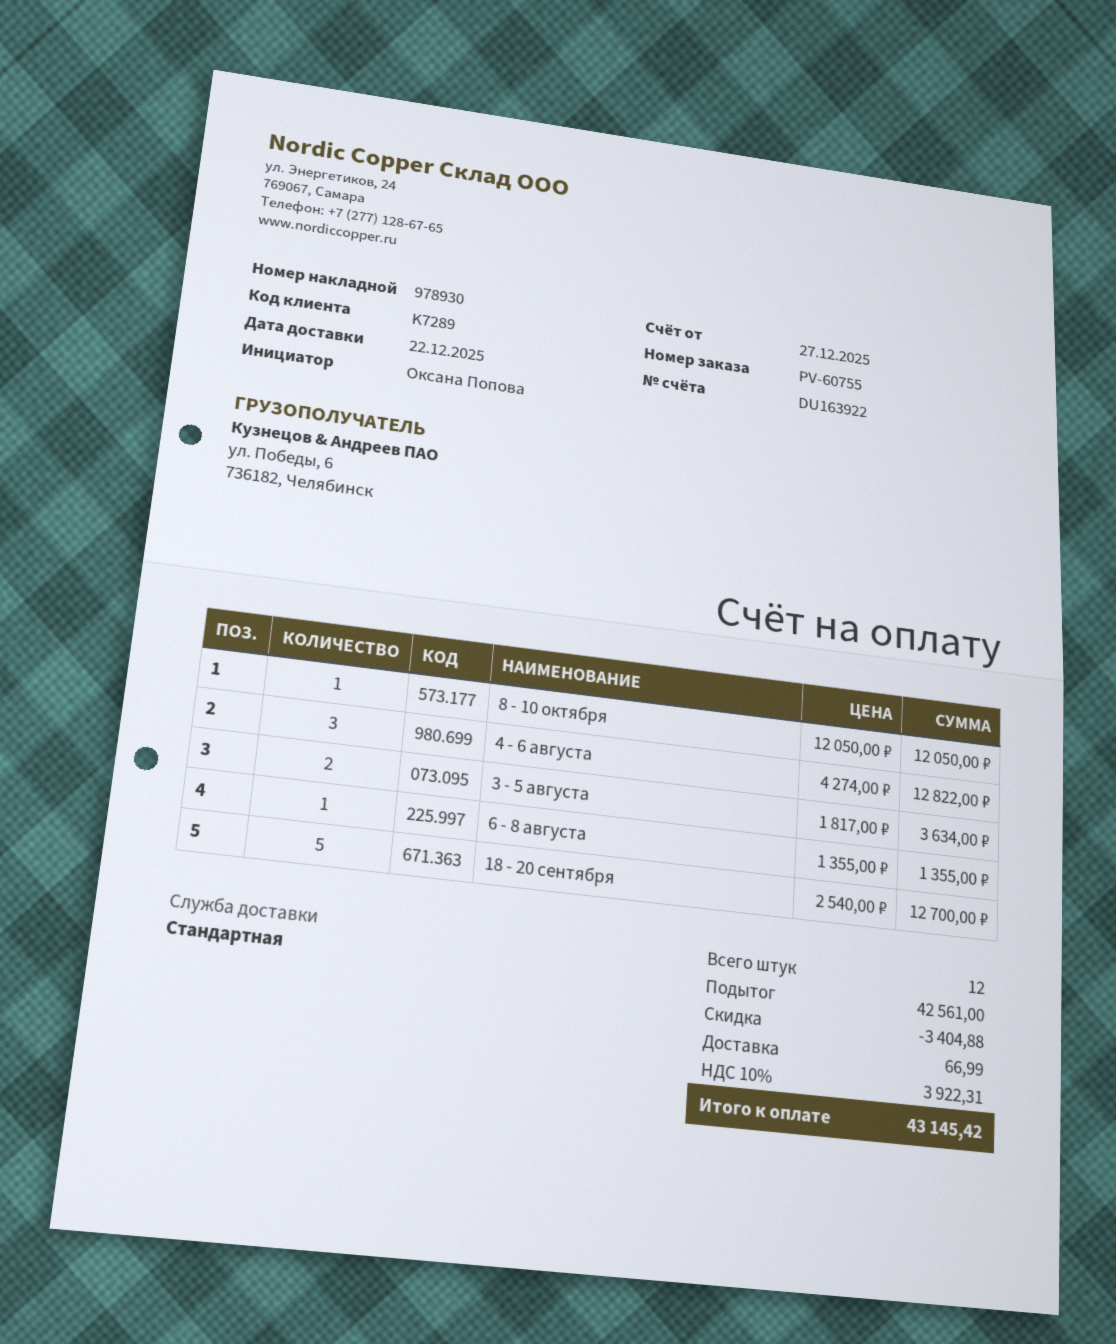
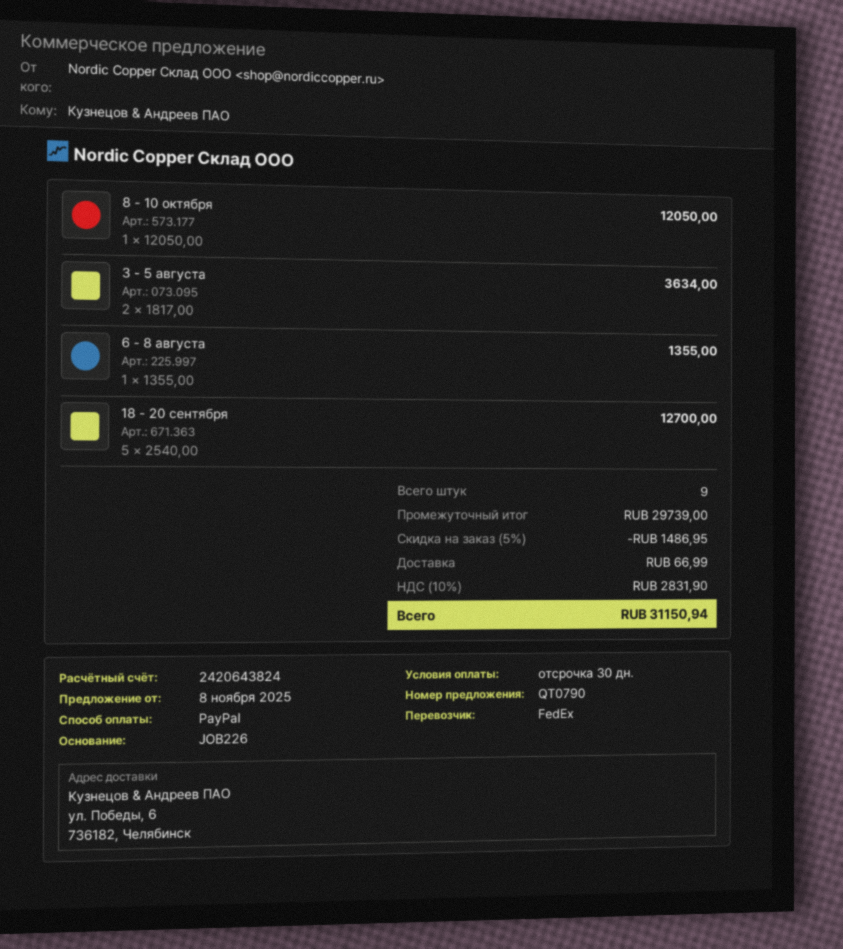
shipping method: standard -> FedEx
4 - 6 августа: 3 x 4274.00 = 12822.00 -> none
total quantity: 12 -> 9
subtotal: 42561.00 -> 29739.00
discount: 3404.88 -> 1486.95
tax: 10% = 3922.31 -> 10% = 2831.90
total: 43145.42 -> 31150.94

